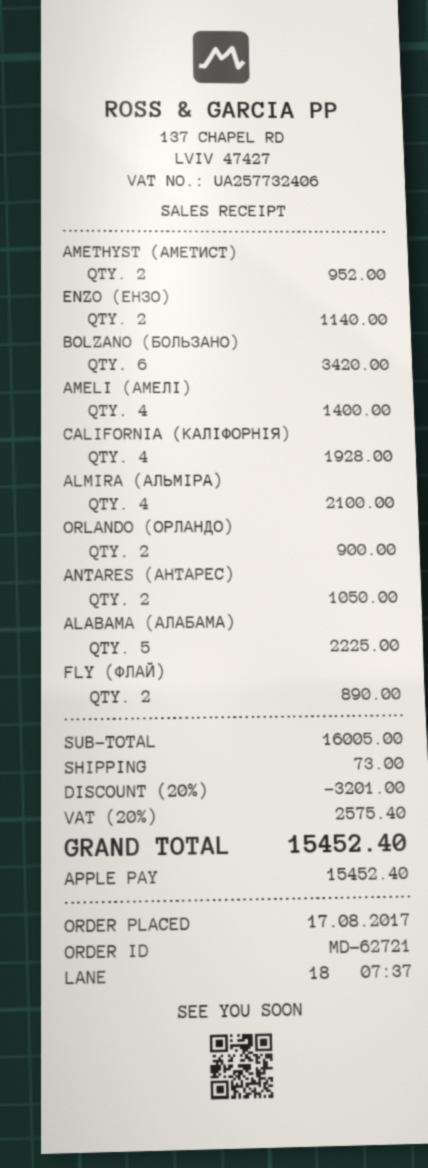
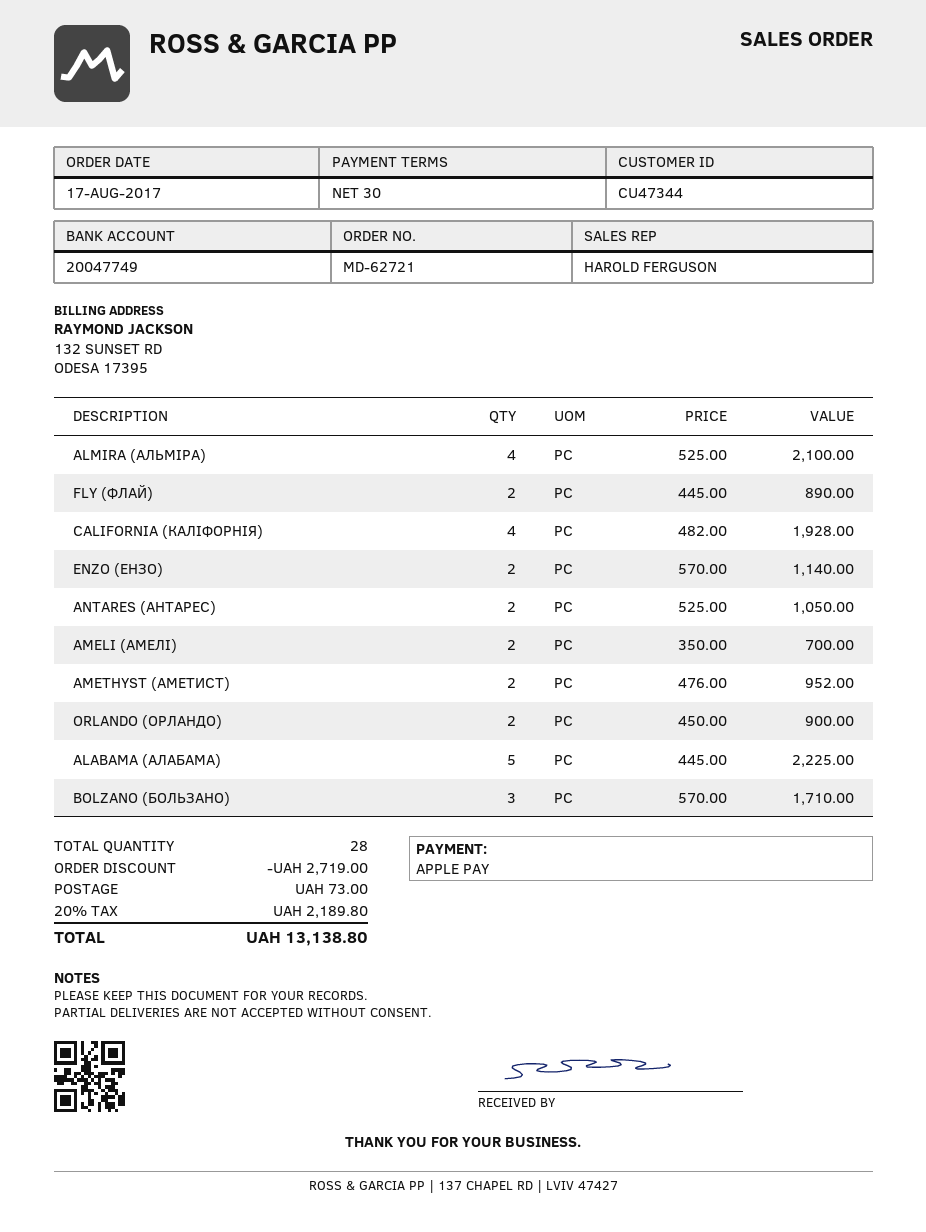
BOLZANO (БОЛЬЗАНО): 6 for 3420.00 -> 3 for 1710.00
AMELI (АМЕЛІ): 4 for 1400.00 -> 2 for 700.00
discount: 3201.00 -> 2719.00
tax: 20% = 2575.40 -> 20% = 2189.80
total: 15452.40 -> 13138.80

